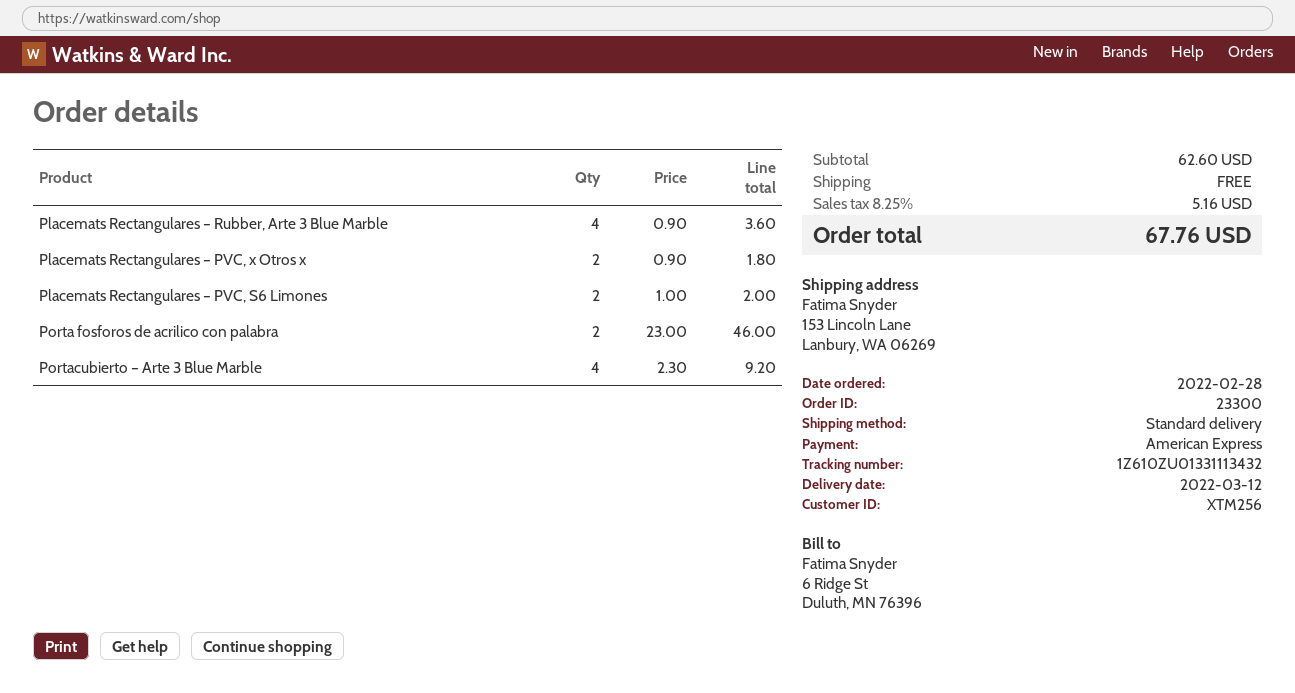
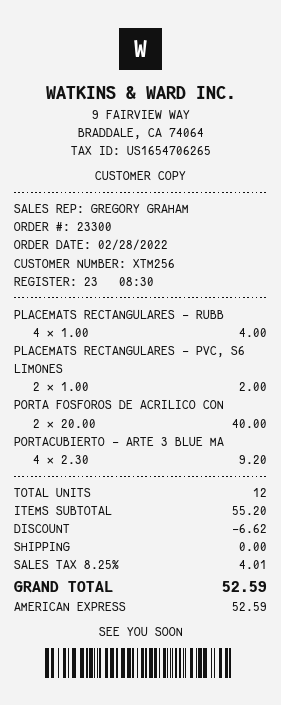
Placemats Rectangulares – Rubber, Arte 3 Blue Marble: 4 x 0.90 = 3.60 -> 4 x 1.00 = 4.00
Placemats Rectangulares – PVC, x Otros x: 2 x 0.90 = 1.80 -> none
Porta fosforos de acrilico con palabra: 2 x 23.00 = 46.00 -> 2 x 20.00 = 40.00
subtotal: 62.60 -> 55.20
discount: none -> 6.62
tax: 8.25% = 5.16 -> 8.25% = 4.01
total: 67.76 -> 52.59

